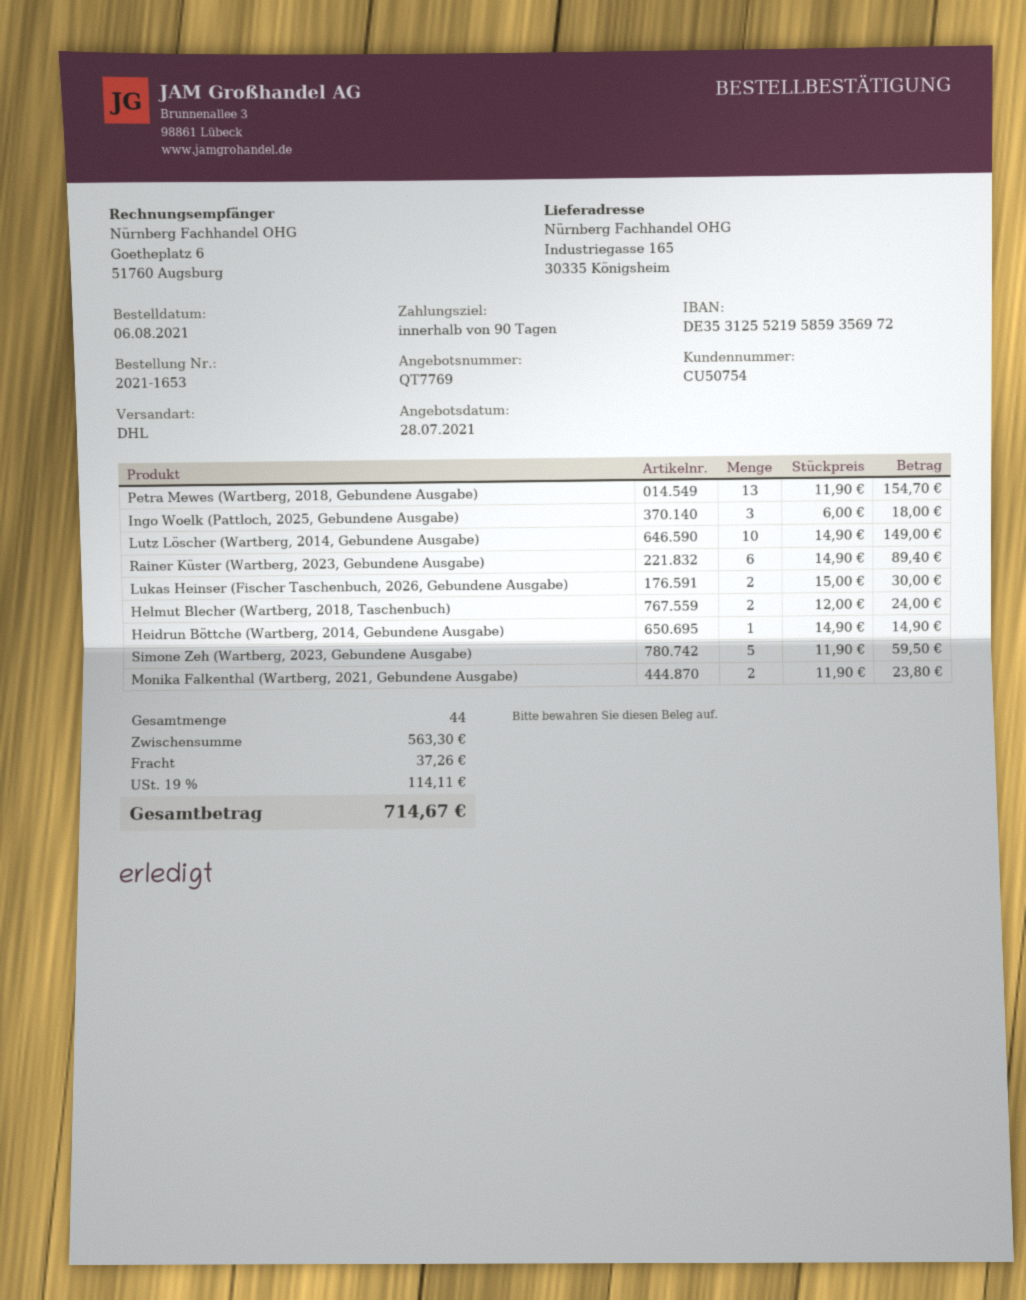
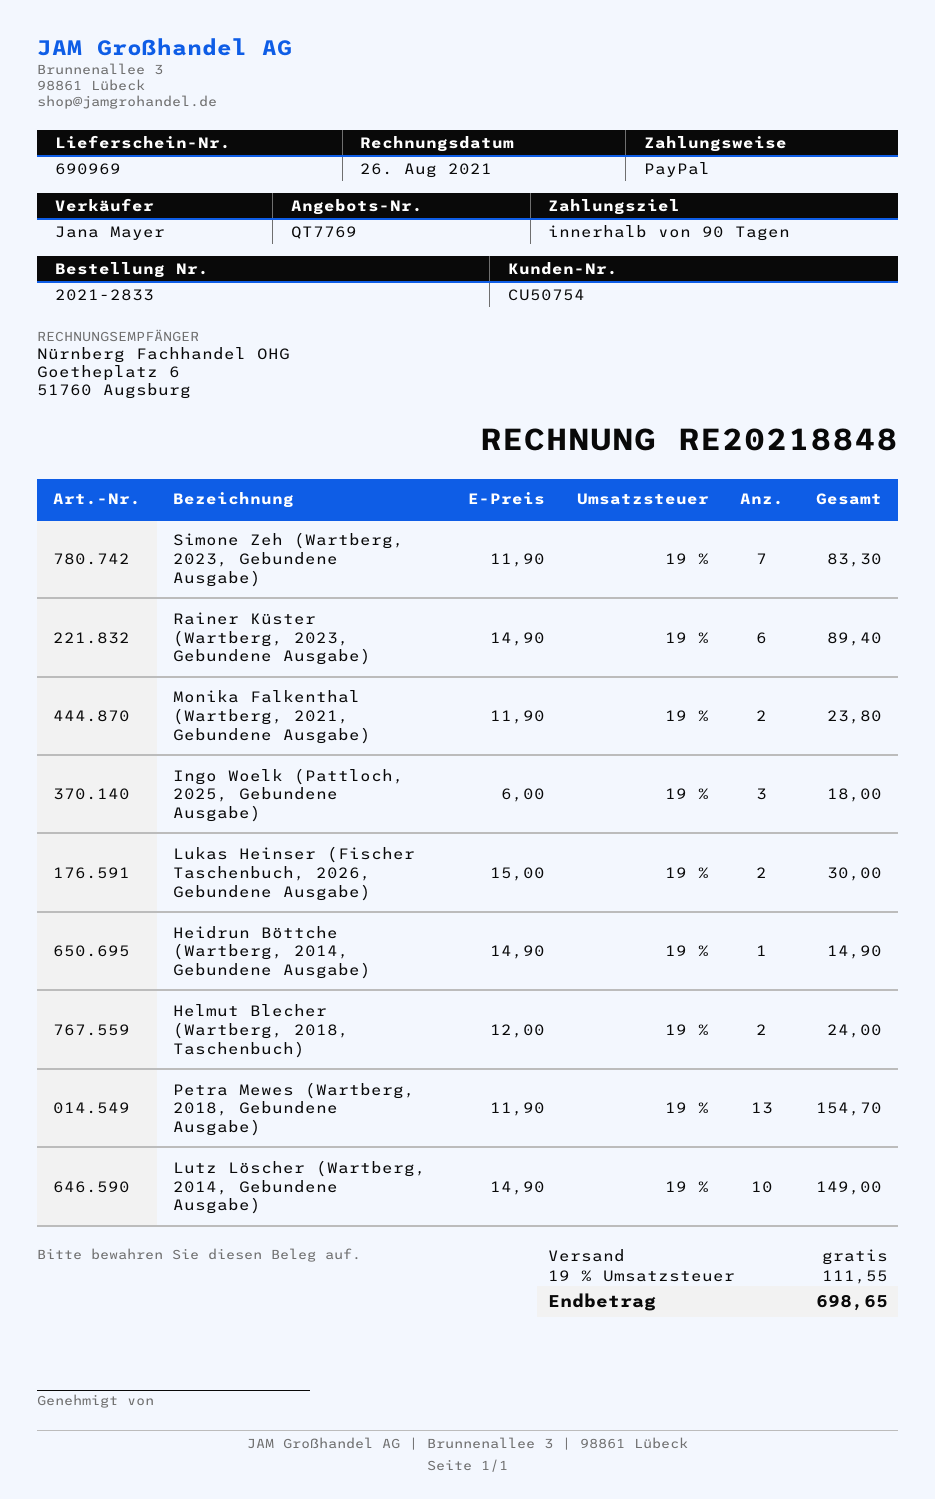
order number: 2021-1653 -> 2021-2833
Simone Zeh (Wartberg, 2023, Gebundene Ausgabe): 5 x 11.90 = 59.50 -> 7 x 11.90 = 83.30
shipping: 37.26 -> 0.00
tax: 19% = 114.11 -> 19% = 111.55
total: 714.67 -> 698.65

